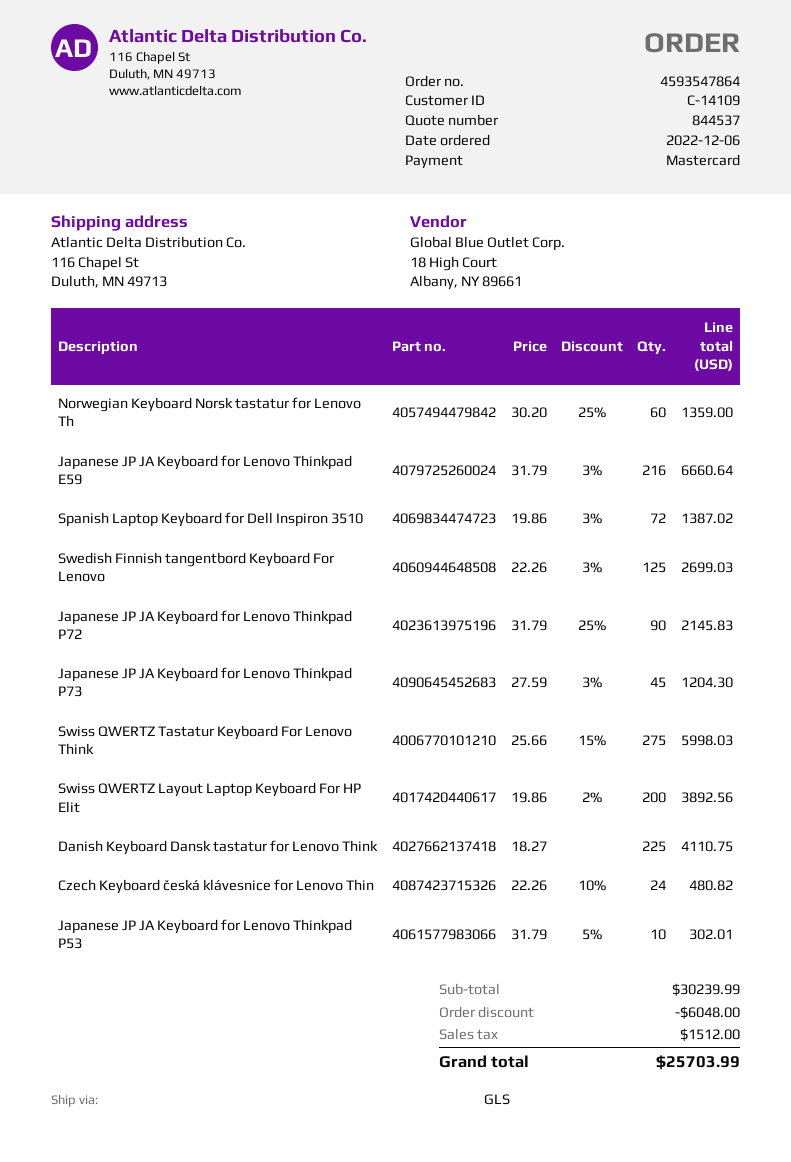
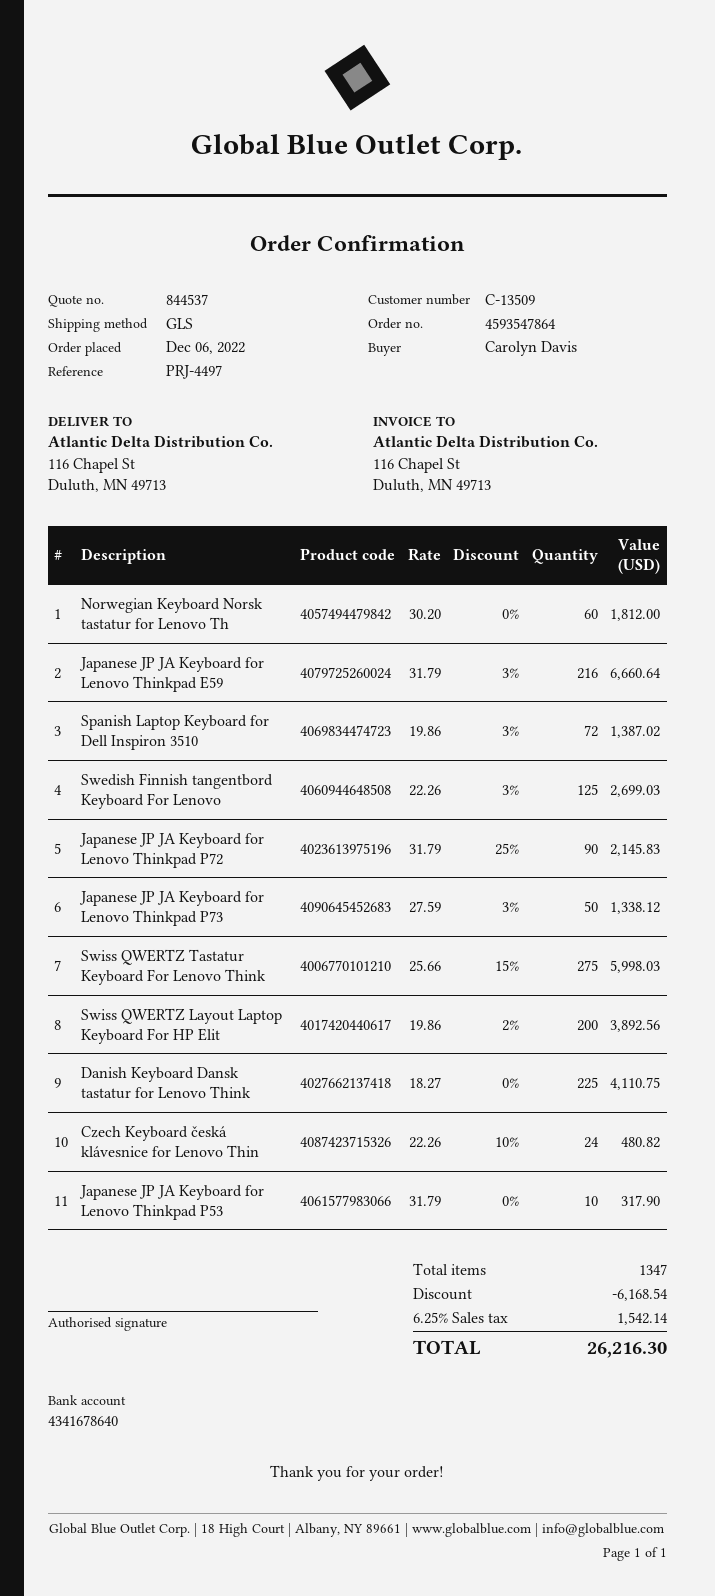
customer number: C-14109 -> C-13509
Norwegian Keyboard Norsk tastatur for Lenovo Th: 60 x 30.20 - 25% = 1359.00 -> 60 x 30.20 = 1812.00
Japanese JP JA Keyboard for Lenovo Thinkpad P73: 45 x 27.59 - 3% = 1204.30 -> 50 x 27.59 - 3% = 1338.12
Japanese JP JA Keyboard for Lenovo Thinkpad P53: 10 x 31.79 - 5% = 302.01 -> 10 x 31.79 = 317.90
discount: 6048.00 -> 6168.54
tax: 1512.00 -> 1542.14
total: 25703.99 -> 26216.30

